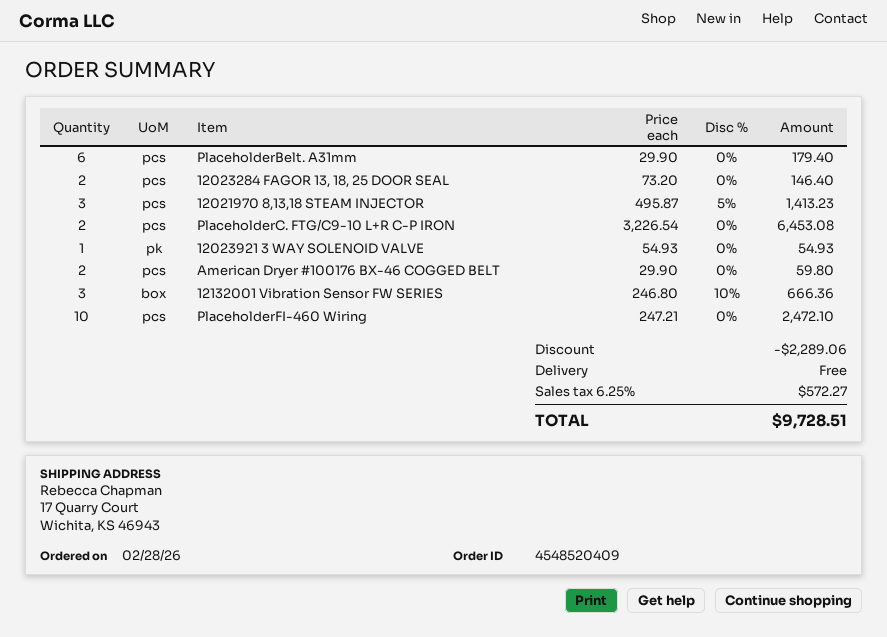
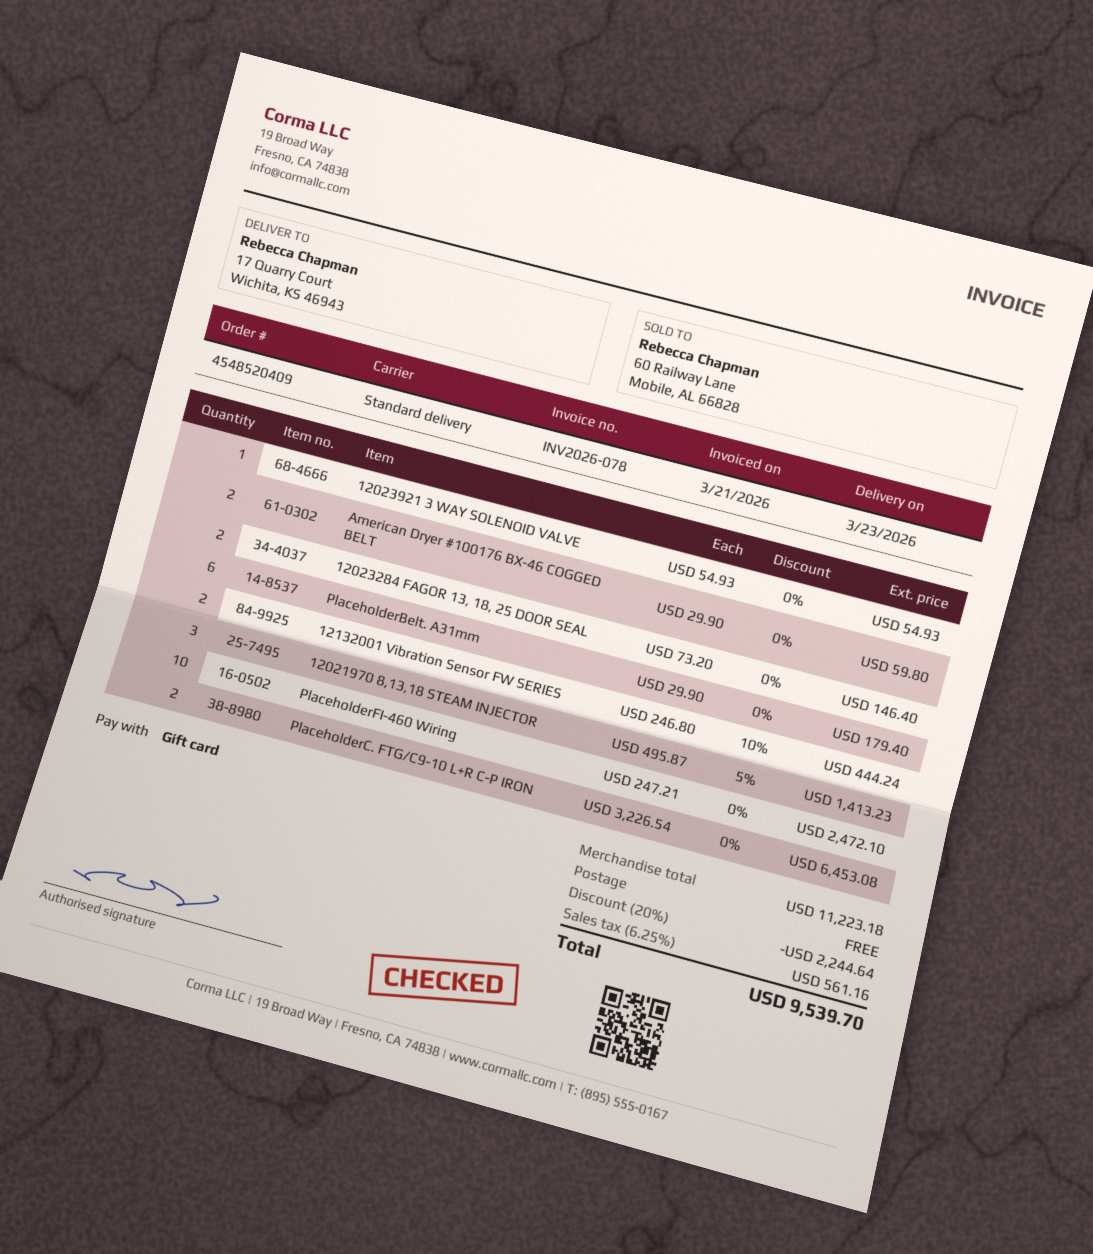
12132001 Vibration Sensor FW SERIES: 3 x 246.80 - 10% = 666.36 -> 2 x 246.80 - 10% = 444.24
discount: 2289.06 -> 2244.64
tax: 6.25% = 572.27 -> 6.25% = 561.16
total: 9728.51 -> 9539.70

